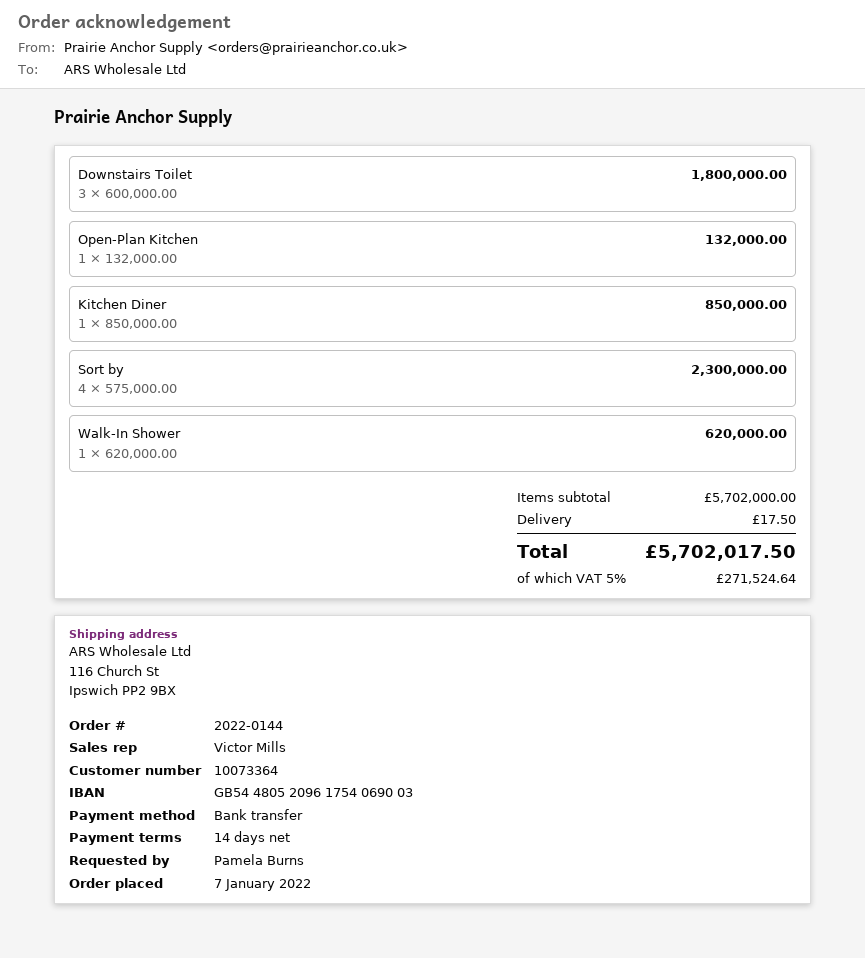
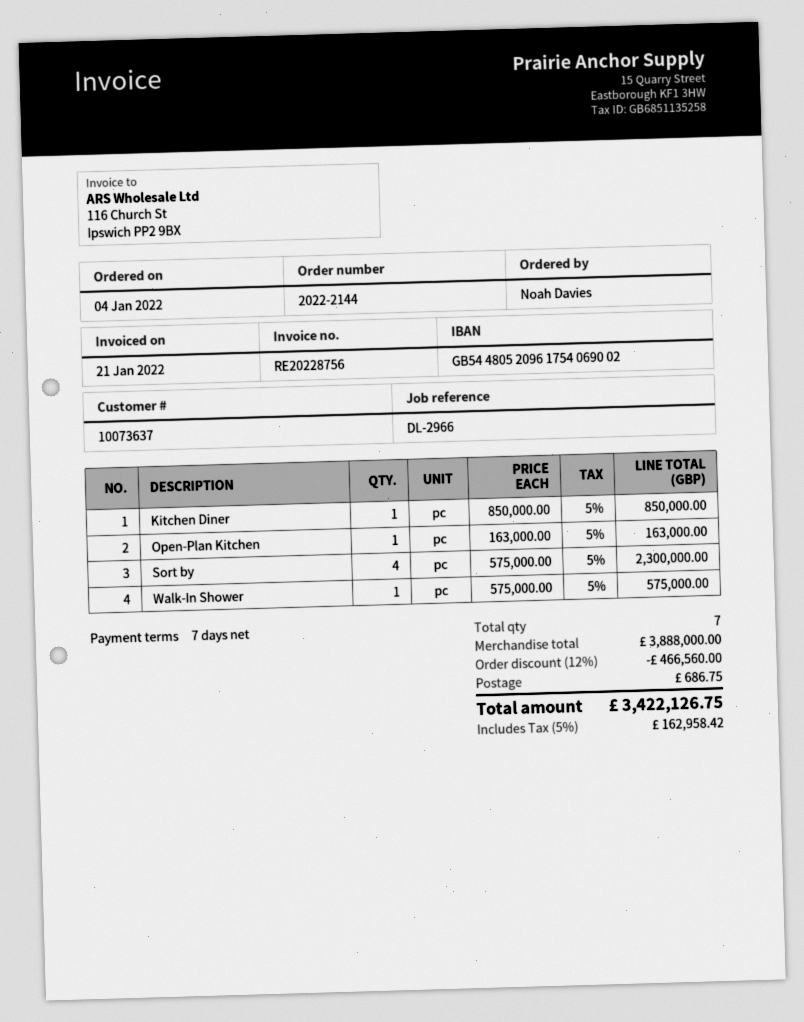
order number: 2022-0144 -> 2022-2144
order date: 2022-01-07 -> 2022-01-04
payment terms: 14 days -> 7 days
customer number: 10073364 -> 10073637
ordered by: Pamela Burns -> Noah Davies
bank account: GB54480520961754069003 -> GB54480520961754069002
Downstairs Toilet: 3 x 600000.00 = 1800000.00 -> none
Open-Plan Kitchen: 1 x 132000.00 = 132000.00 -> 1 x 163000.00 = 163000.00
Walk-In Shower: 1 x 620000.00 = 620000.00 -> 1 x 575000.00 = 575000.00
subtotal: 5702000.00 -> 3888000.00
discount: none -> 12% = 466560.00
shipping: 17.50 -> 686.75
tax: 5% = 271524.64 -> 5% = 162958.42
total: 5702017.50 -> 3422126.75

